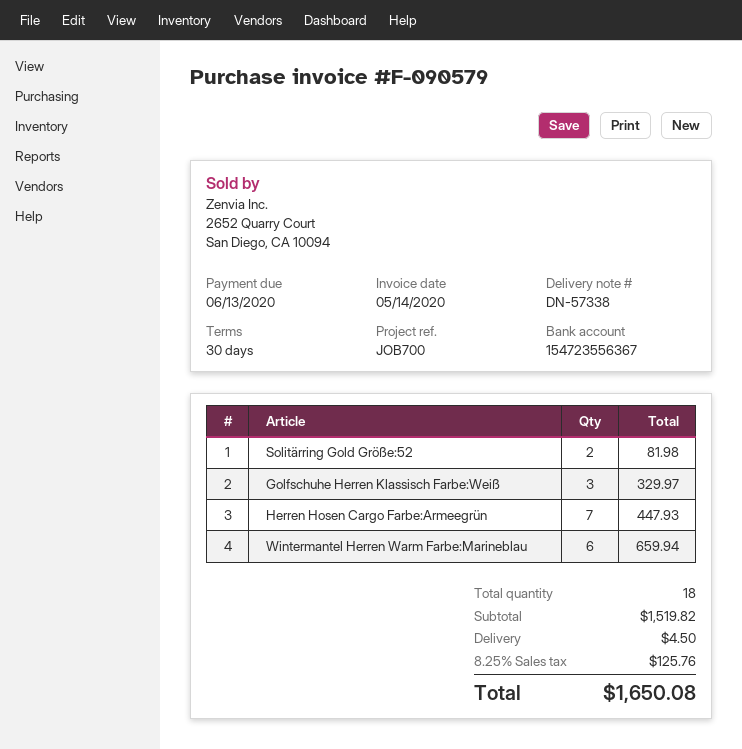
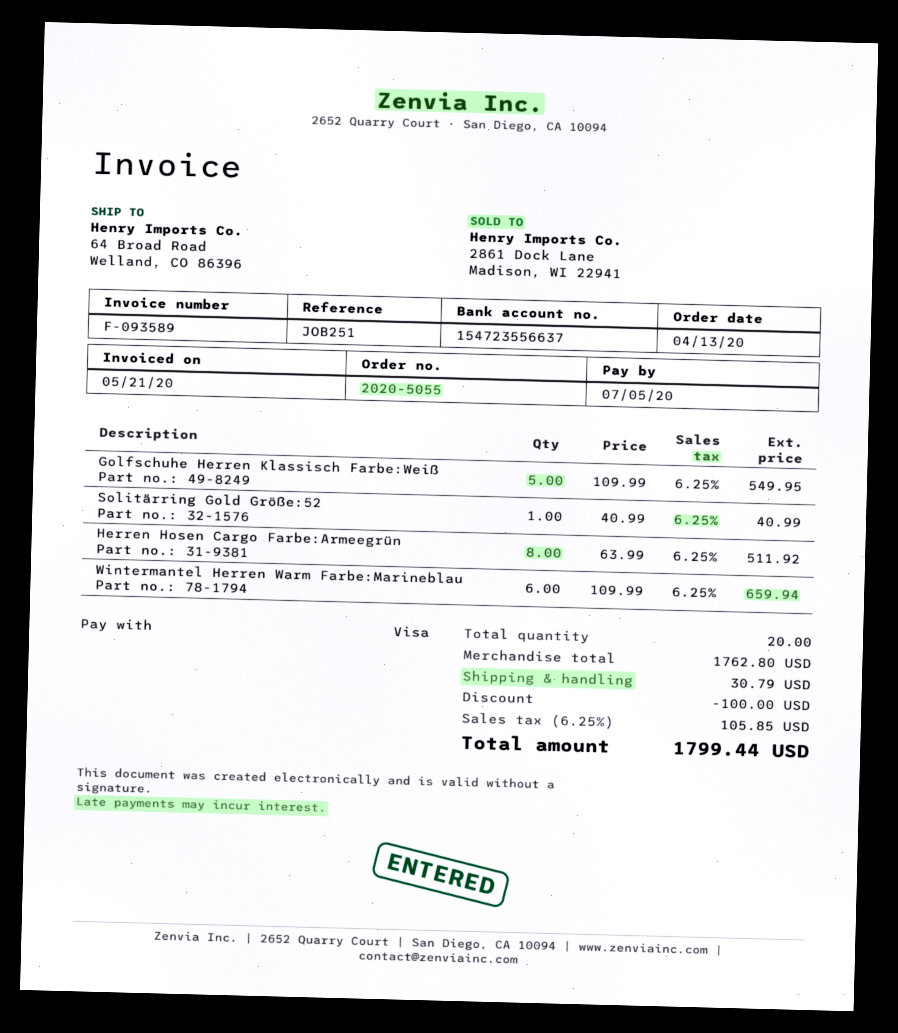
invoice number: F-090579 -> F-093589
invoice date: 2020-05-14 -> 2020-05-21
due date: 2020-06-13 -> 2020-07-05
reference: JOB700 -> JOB251
bank account: 154723556367 -> 154723556637
Solitärring Gold Größe:52: 2 for 81.98 -> 1 for 40.99
Golfschuhe Herren Klassisch Farbe:Weiß: 3 for 329.97 -> 5 for 549.95
Herren Hosen Cargo Farbe:Armeegrün: 7 for 447.93 -> 8 for 511.92
total quantity: 18 -> 20
subtotal: 1519.82 -> 1762.80
discount: none -> 100.00
shipping: 4.50 -> 30.79
tax: 8.25% = 125.76 -> 6.25% = 105.85
total: 1650.08 -> 1799.44

